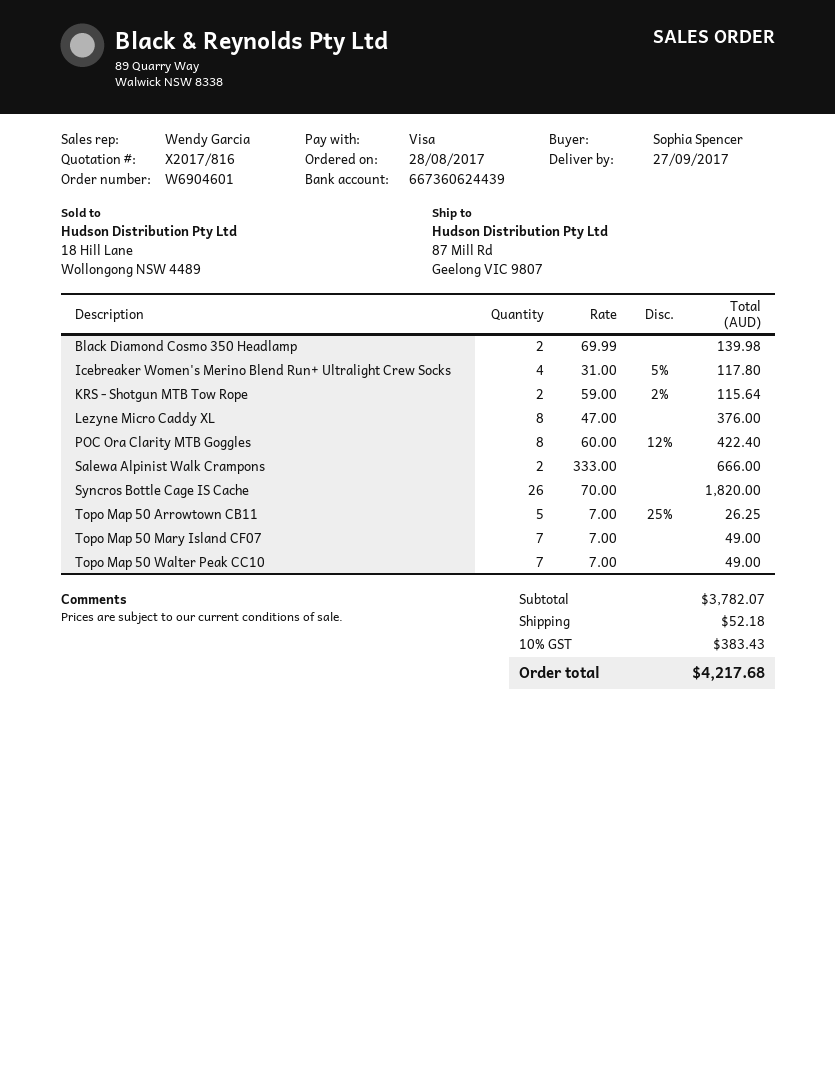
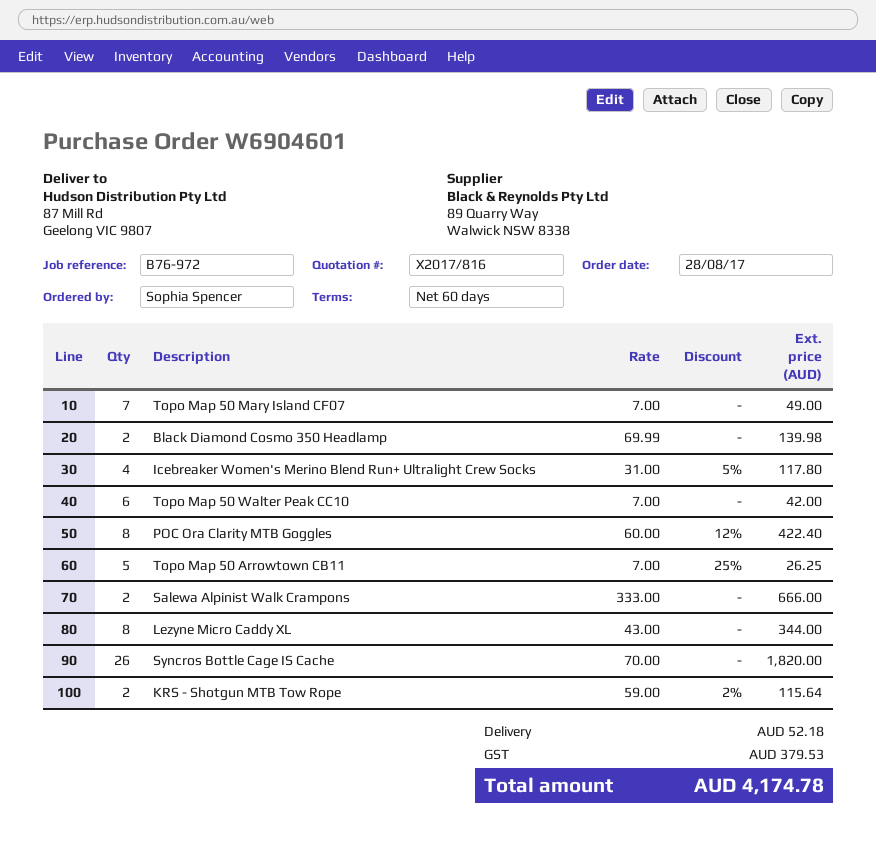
Lezyne Micro Caddy XL: 8 x 47.00 = 376.00 -> 8 x 43.00 = 344.00
Topo Map 50 Walter Peak CC10: 7 x 7.00 = 49.00 -> 6 x 7.00 = 42.00
tax: 383.43 -> 379.53
total: 4217.68 -> 4174.78

